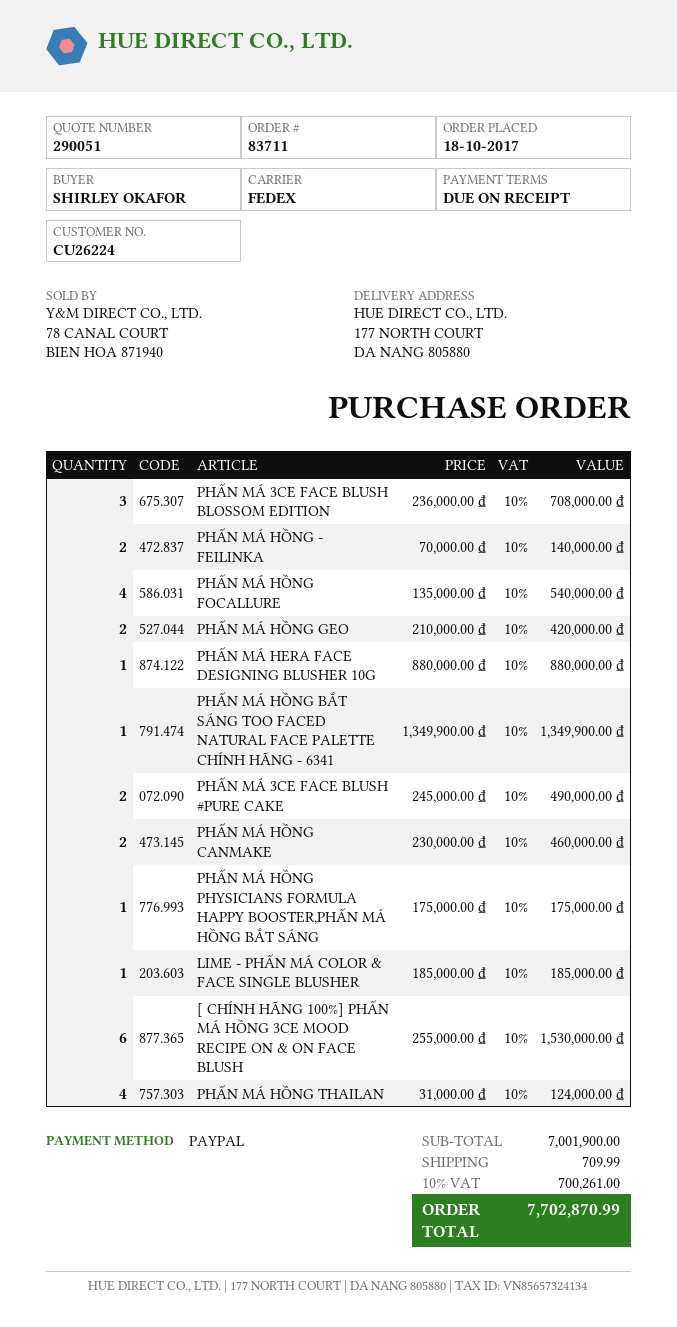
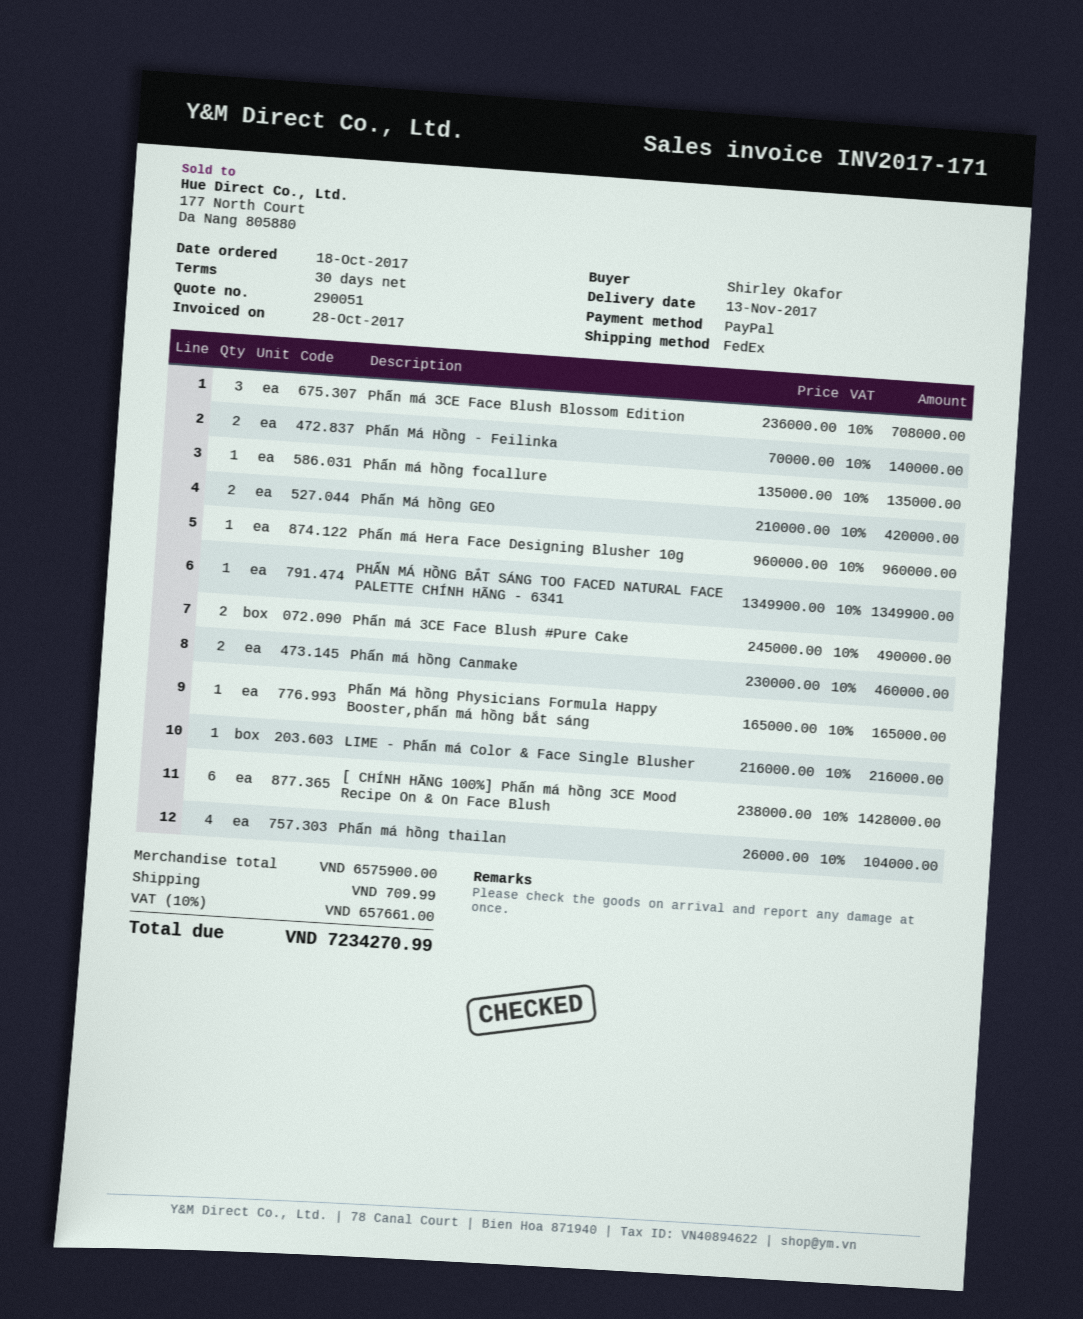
payment terms: on receipt -> 30 days
PHẤN MÁ HỒNG FOCALLURE: 4 x 135000.00 = 540000.00 -> 1 x 135000.00 = 135000.00
PHẤN MÁ HERA FACE DESIGNING BLUSHER 10G: 1 x 880000.00 = 880000.00 -> 1 x 960000.00 = 960000.00
PHẤN MÁ HỒNG PHYSICIANS FORMULA HAPPY BOOSTER,PHẤN MÁ HỒNG BẮT SÁNG: 1 x 175000.00 = 175000.00 -> 1 x 165000.00 = 165000.00
LIME - PHẤN MÁ COLOR & FACE SINGLE BLUSHER: 1 x 185000.00 = 185000.00 -> 1 x 216000.00 = 216000.00
[ CHÍNH HÃNG 100%] PHẤN MÁ HỒNG 3CE MOOD RECIPE ON & ON FACE BLUSH: 6 x 255000.00 = 1530000.00 -> 6 x 238000.00 = 1428000.00
PHẤN MÁ HỒNG THAILAN: 4 x 31000.00 = 124000.00 -> 4 x 26000.00 = 104000.00
subtotal: 7001900.00 -> 6575900.00
tax: 10% = 700261.00 -> 10% = 657661.00
total: 7702870.99 -> 7234270.99

